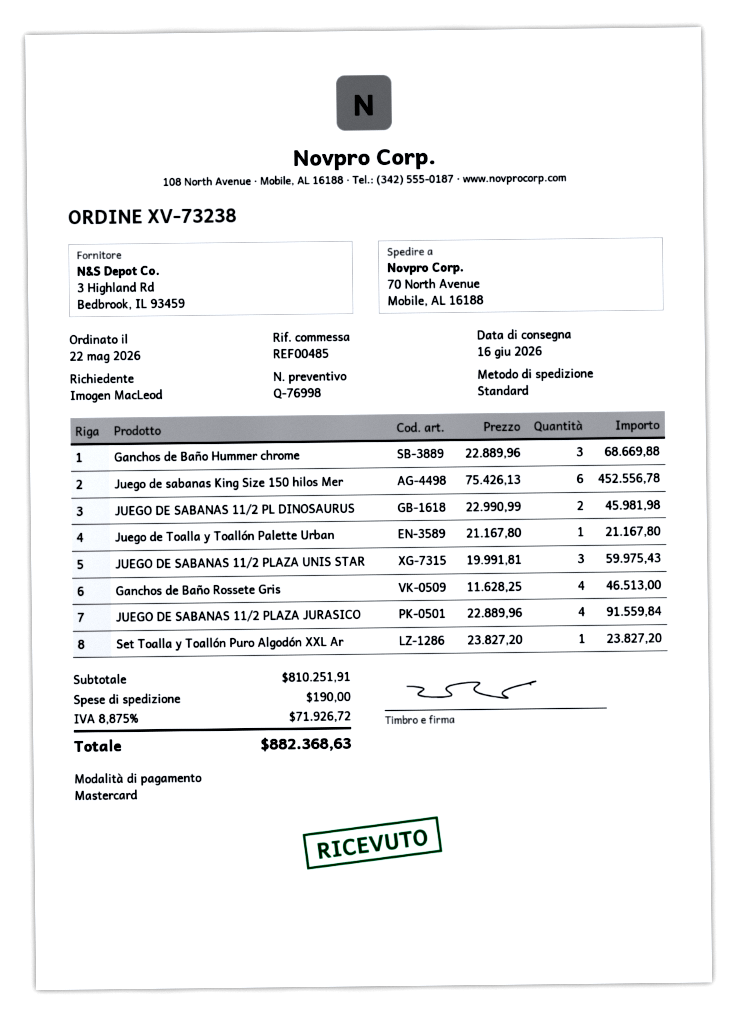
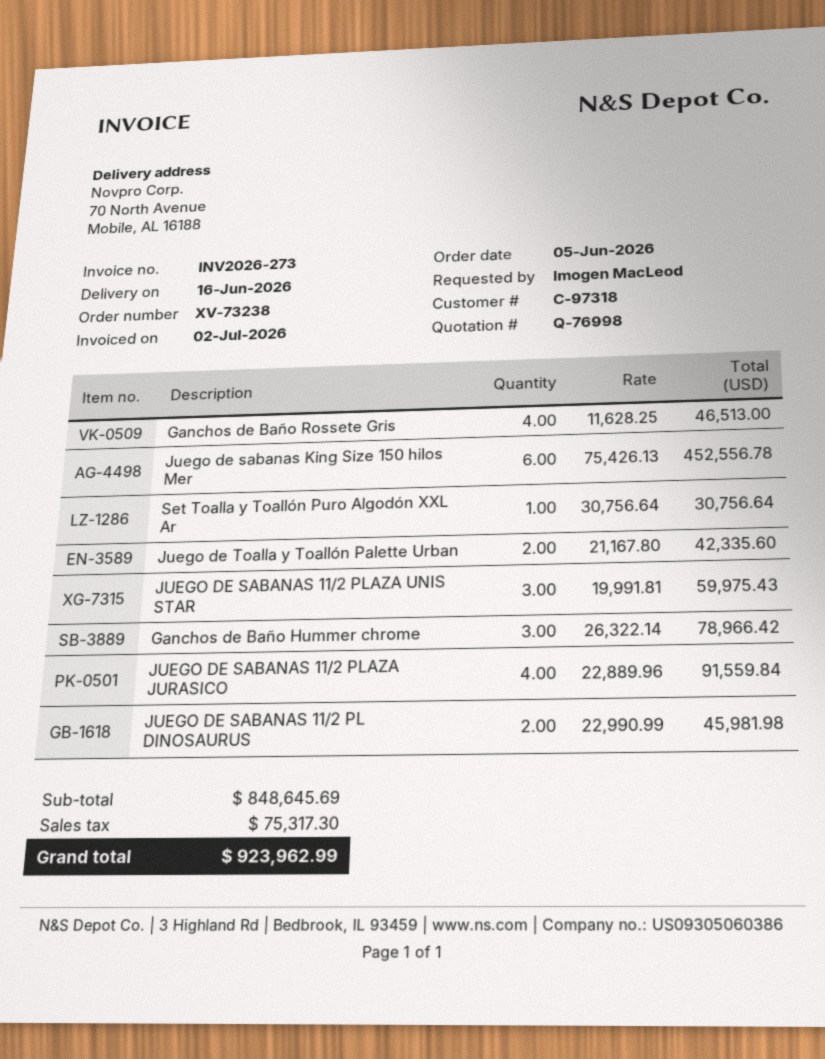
order date: 2026-05-22 -> 2026-06-05
Ganchos de Baño Hummer chrome: 3 x 22889.96 = 68669.88 -> 3 x 26322.14 = 78966.42
Juego de Toalla y Toallón Palette Urban: 1 x 21167.80 = 21167.80 -> 2 x 21167.80 = 42335.60
Set Toalla y Toallón Puro Algodón XXL Ar: 1 x 23827.20 = 23827.20 -> 1 x 30756.64 = 30756.64
subtotal: 810251.91 -> 848645.69
shipping: 190.00 -> none
tax: 71926.72 -> 75317.30
total: 882368.63 -> 923962.99

